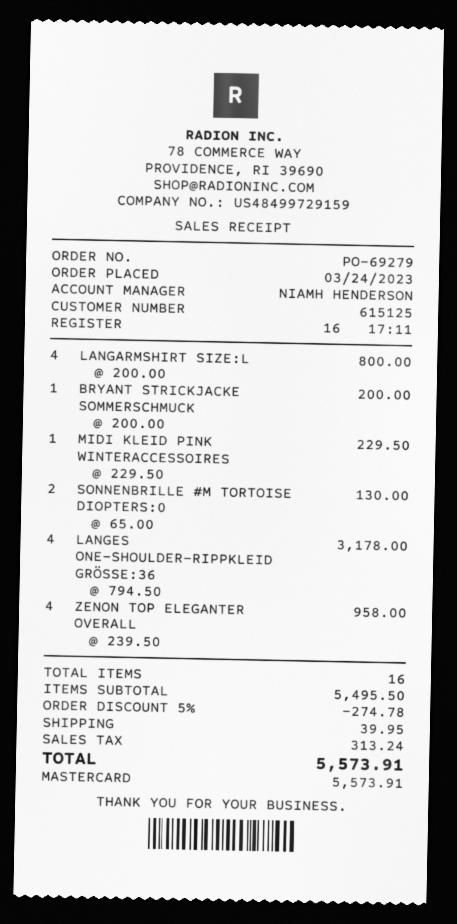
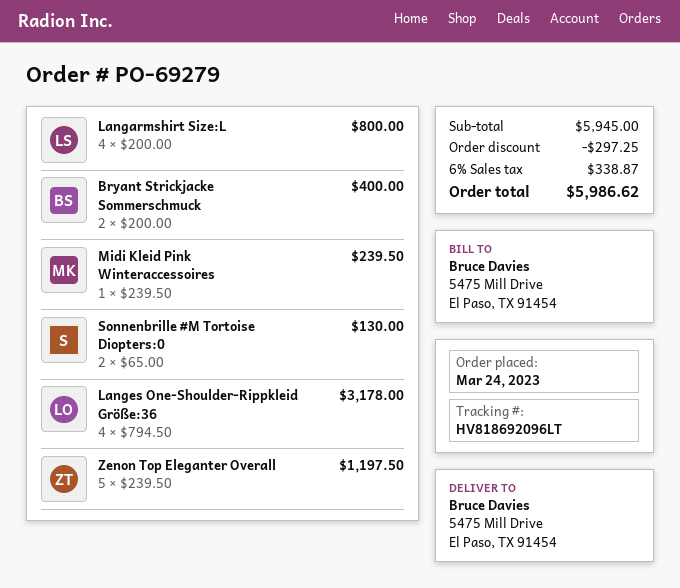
BRYANT STRICKJACKE SOMMERSCHMUCK: 1 x 200.00 = 200.00 -> 2 x 200.00 = 400.00
MIDI KLEID PINK WINTERACCESSOIRES: 1 x 229.50 = 229.50 -> 1 x 239.50 = 239.50
ZENON TOP ELEGANTER OVERALL: 4 x 239.50 = 958.00 -> 5 x 239.50 = 1197.50
subtotal: 5495.50 -> 5945.00
discount: 274.78 -> 297.25
shipping: 39.95 -> none
tax: 313.24 -> 338.87
total: 5573.91 -> 5986.62

